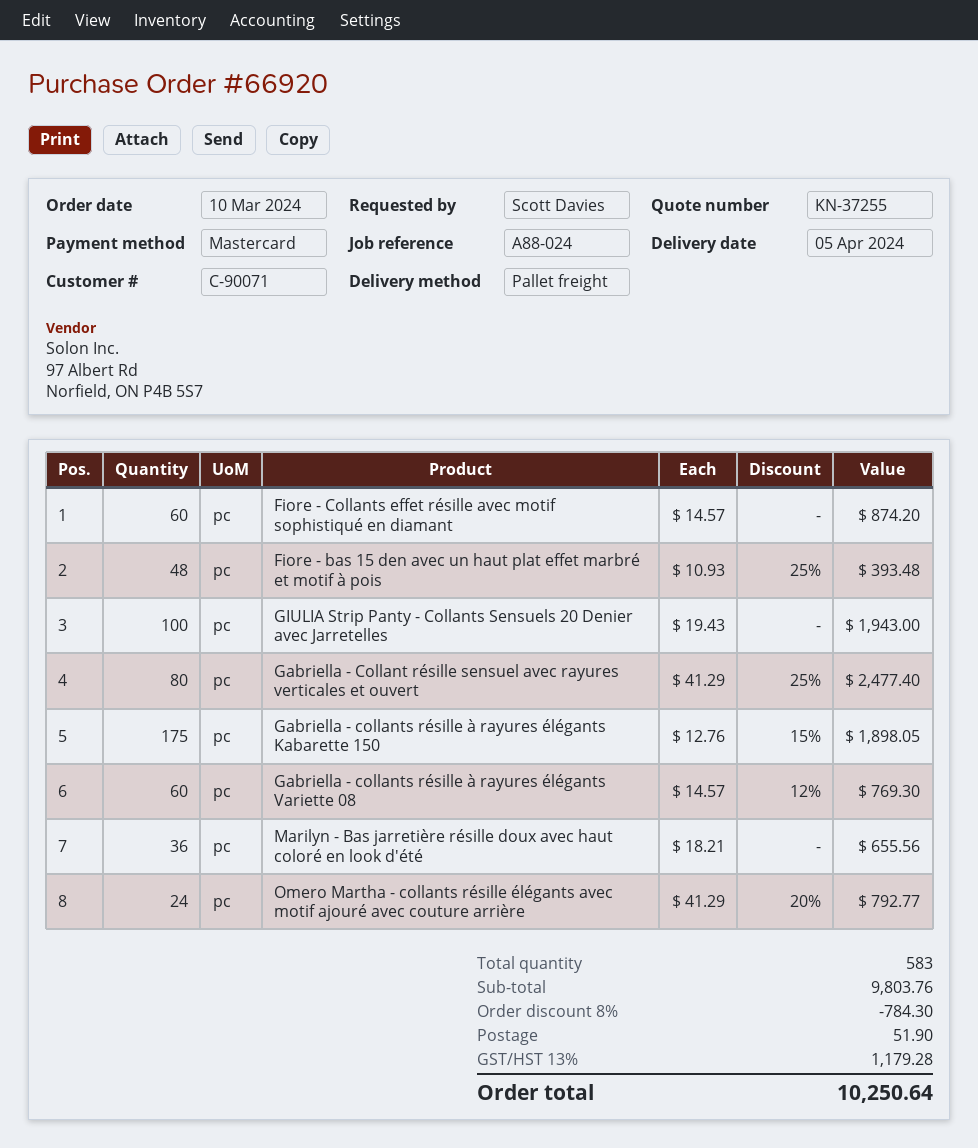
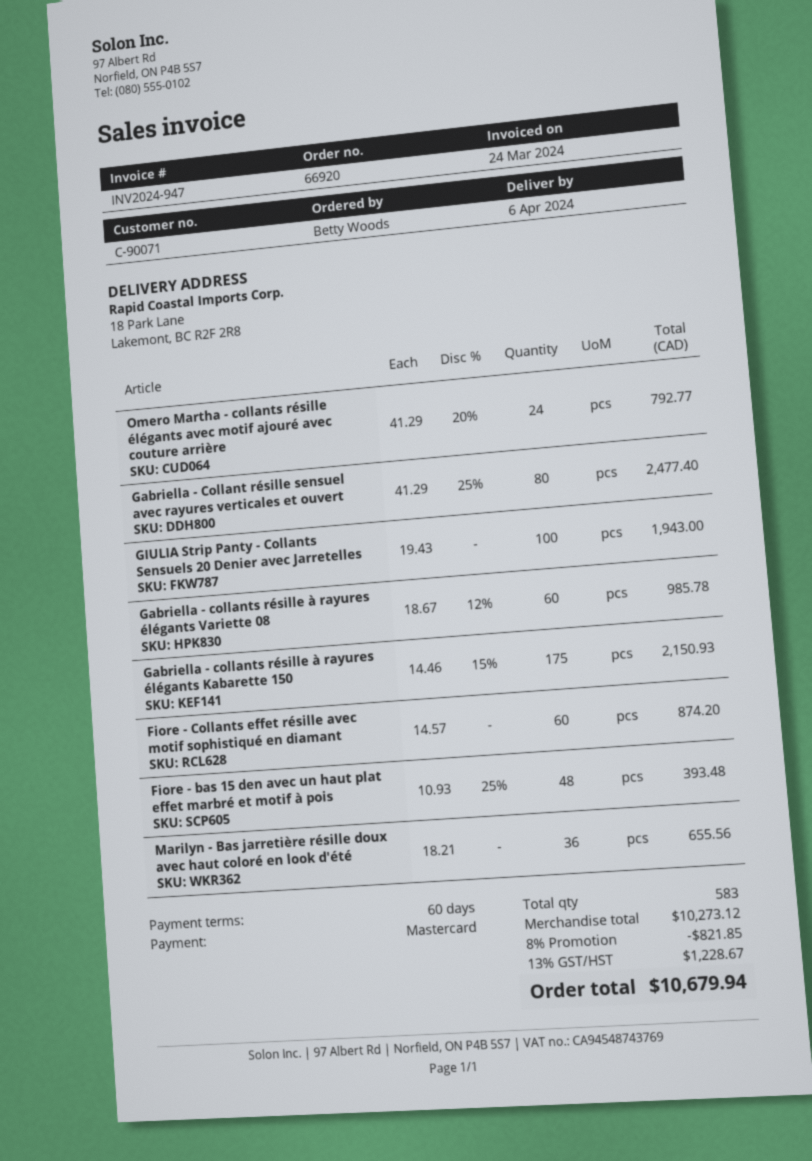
delivery date: 2024-04-05 -> 2024-04-06
ordered by: Scott Davies -> Betty Woods
Gabriella - collants résille à rayures élégants Kabarette 150: 175 x 12.76 - 15% = 1898.05 -> 175 x 14.46 - 15% = 2150.93
Gabriella - collants résille à rayures élégants Variette 08: 60 x 14.57 - 12% = 769.30 -> 60 x 18.67 - 12% = 985.78
subtotal: 9803.76 -> 10273.12
discount: 8% = 784.30 -> 8% = 821.85
shipping: 51.90 -> none
tax: 13% = 1179.28 -> 13% = 1228.67
total: 10250.64 -> 10679.94

